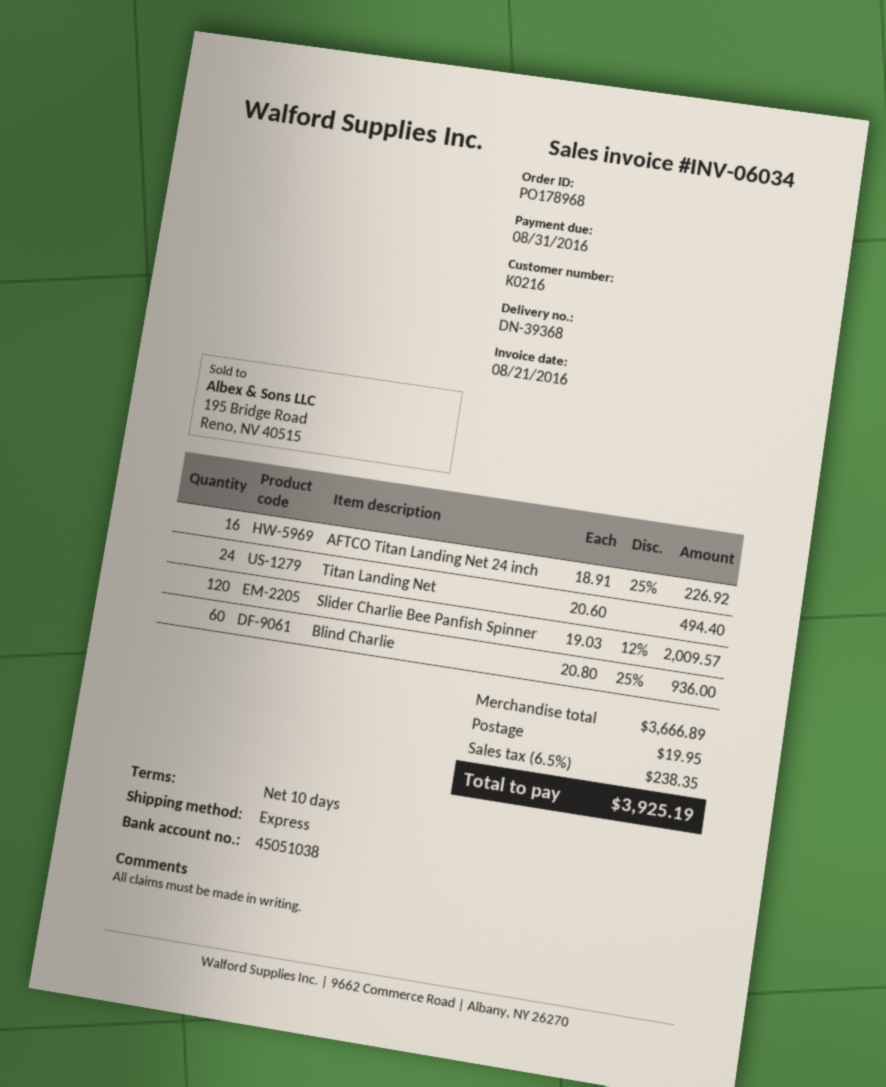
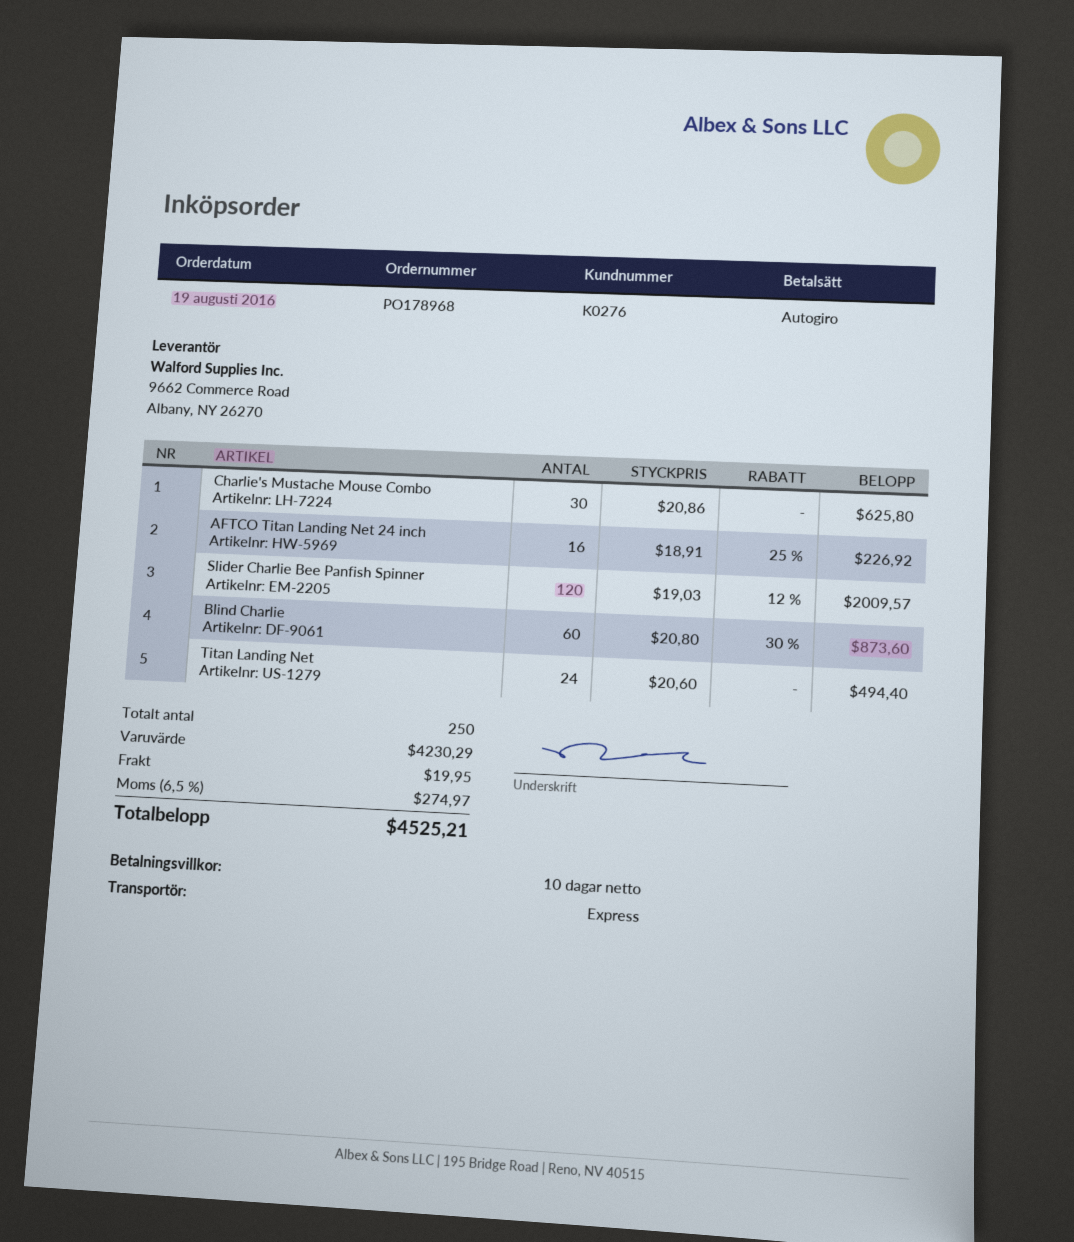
customer number: K0216 -> K0276
Blind Charlie: 60 x 20.80 - 25% = 936.00 -> 60 x 20.80 - 30% = 873.60
Charlie's Mustache Mouse Combo: none -> 30 x 20.86 = 625.80
subtotal: 3666.89 -> 4230.29
tax: 6.5% = 238.35 -> 6.5% = 274.97
total: 3925.19 -> 4525.21

